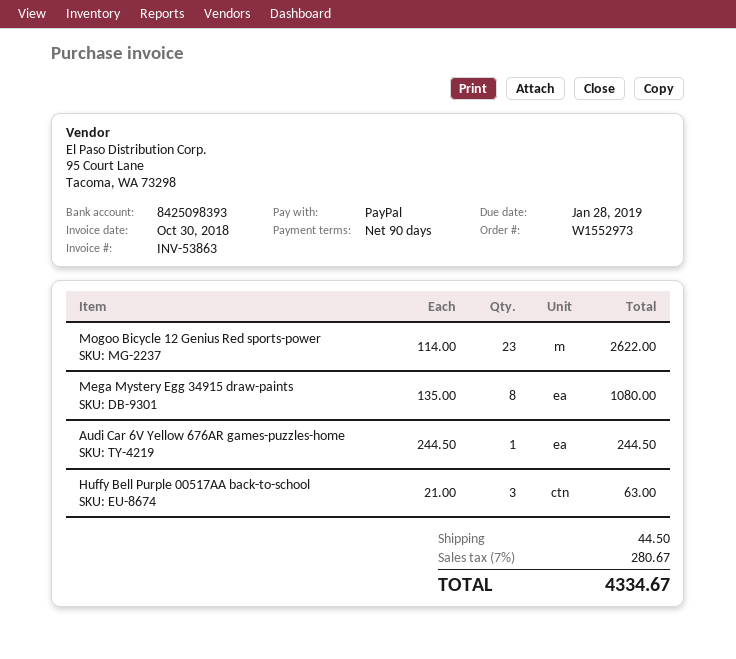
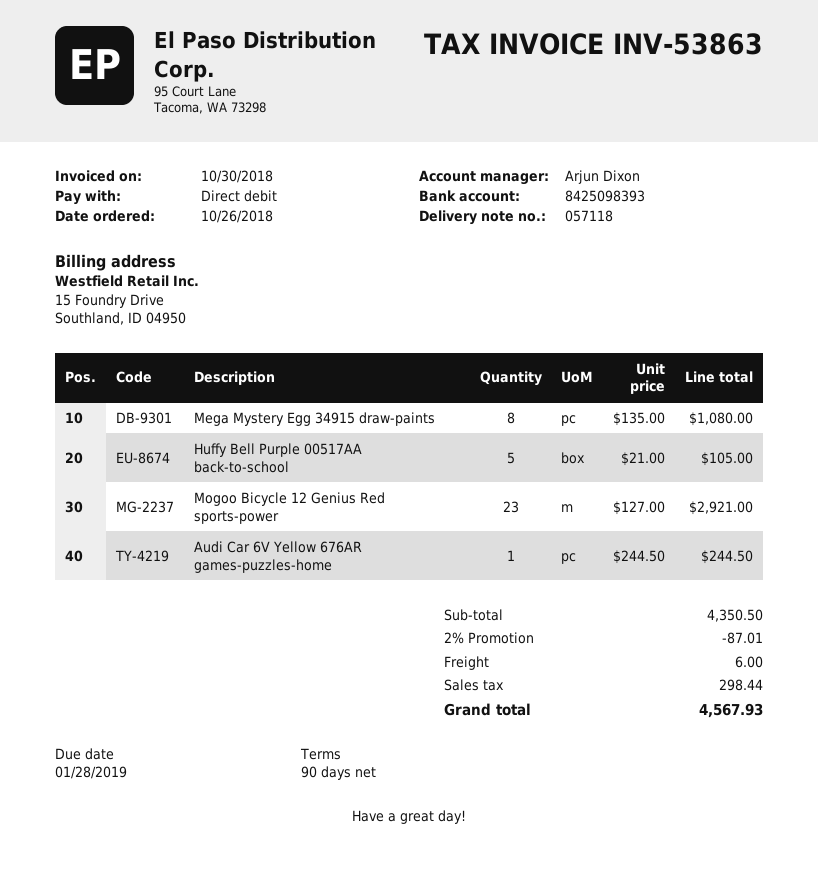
payment method: PayPal -> direct debit
Mogoo Bicycle 12 Genius Red sports-power: 23 x 114.00 = 2622.00 -> 23 x 127.00 = 2921.00
Huffy Bell Purple 00517AA back-to-school: 3 x 21.00 = 63.00 -> 5 x 21.00 = 105.00
discount: none -> 2% = 87.01
shipping: 44.50 -> 6.00
tax: 280.67 -> 298.44
total: 4334.67 -> 4567.93

